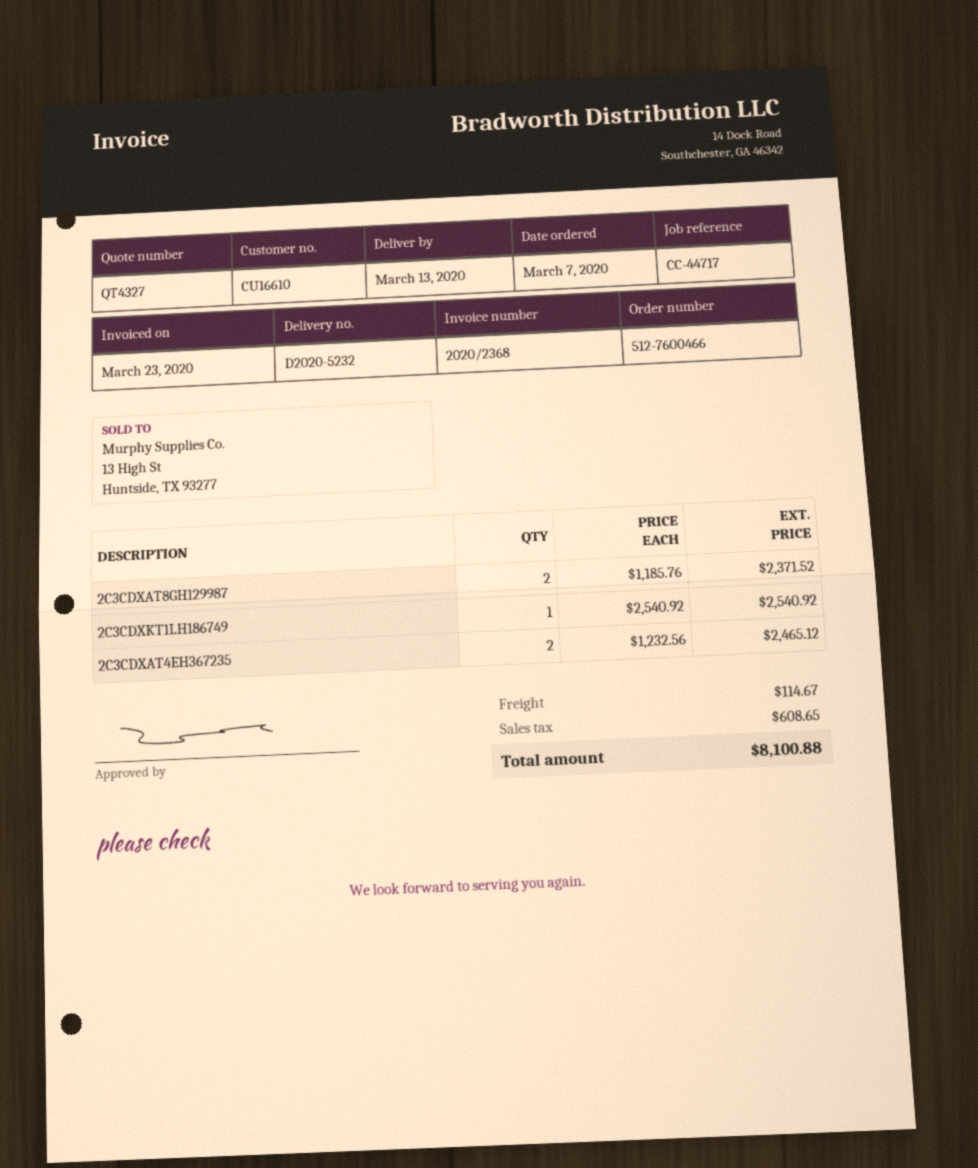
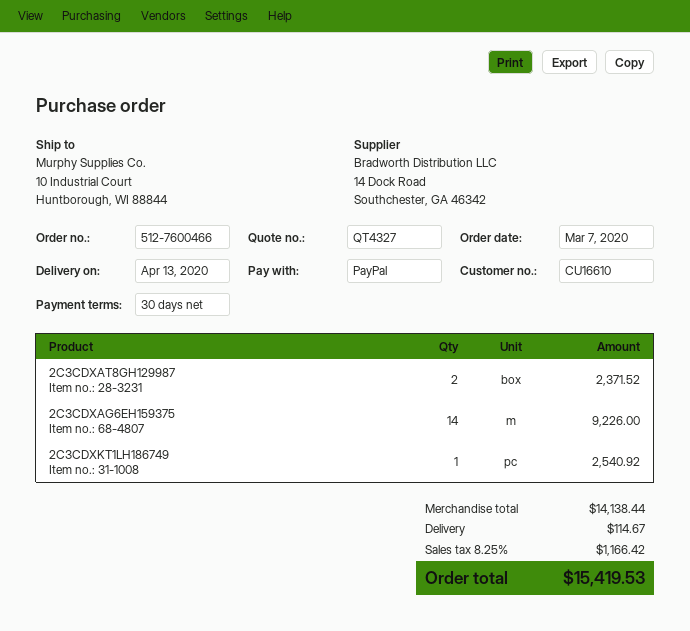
delivery date: 2020-03-13 -> 2020-04-13
2C3CDXAT4EH367235: 2 for 2465.12 -> none
2C3CDXAG6EH159375: none -> 14 for 9226.00
tax: 608.65 -> 1166.42
total: 8100.88 -> 15419.53

